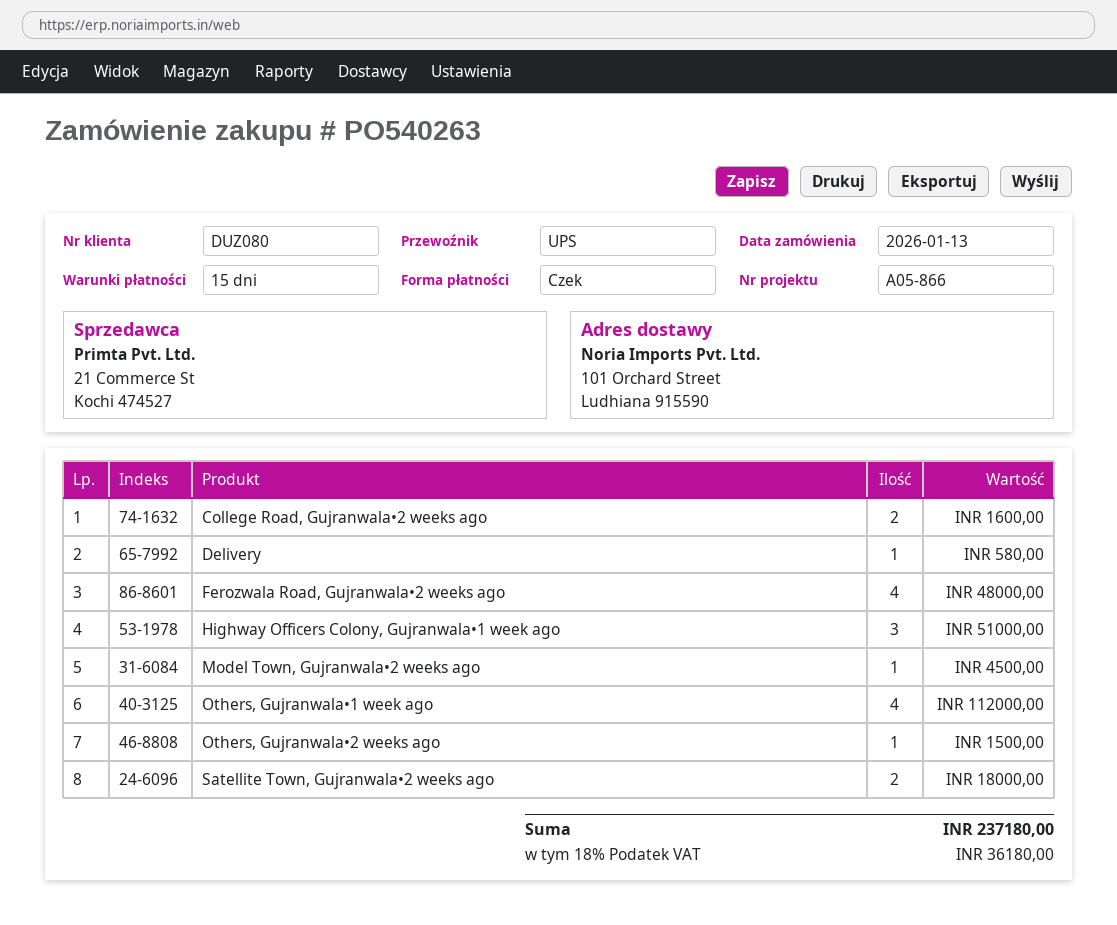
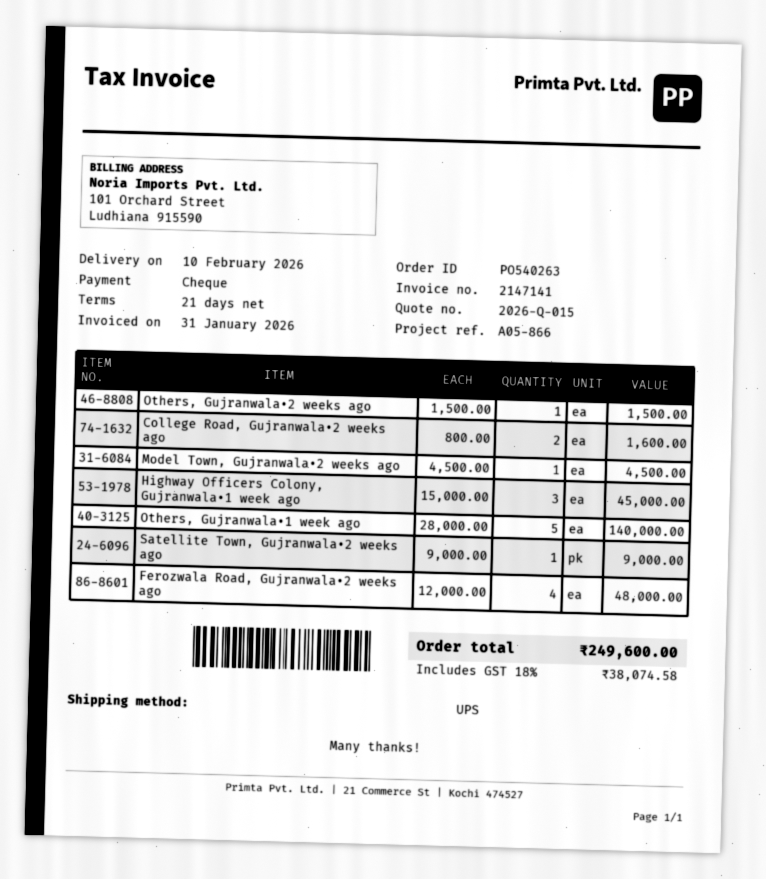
payment terms: 15 days -> 21 days
Delivery: 1 for 580.00 -> none
Highway Officers Colony, Gujranwala•1 week ago: 3 for 51000.00 -> 3 for 45000.00
Others, Gujranwala•1 week ago: 4 for 112000.00 -> 5 for 140000.00
Satellite Town, Gujranwala•2 weeks ago: 2 for 18000.00 -> 1 for 9000.00
tax: 18% = 36180.00 -> 18% = 38074.58
total: 237180.00 -> 249600.00

